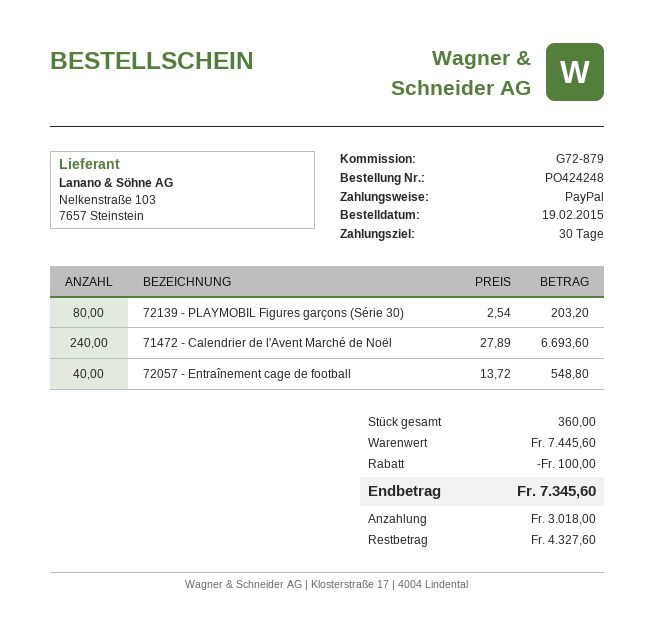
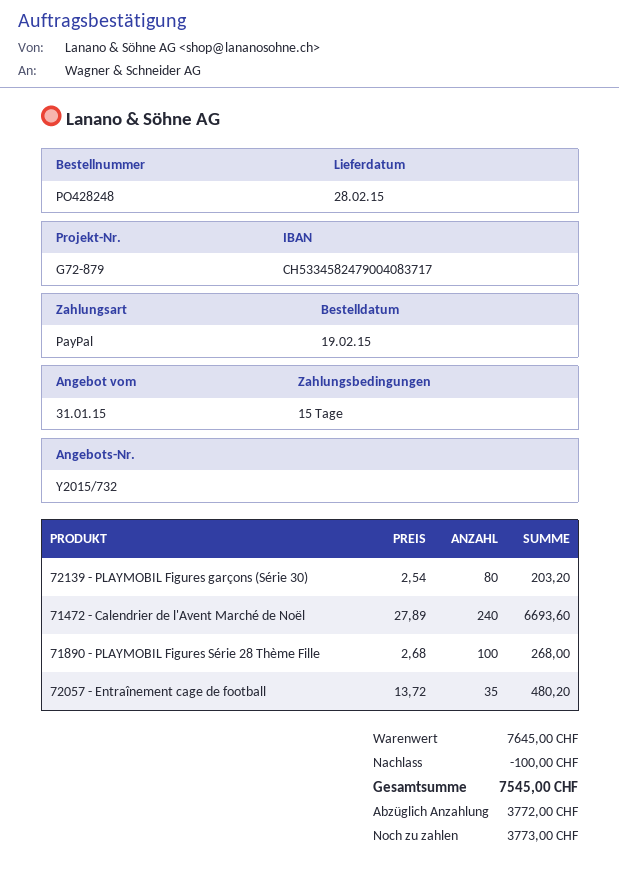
order number: PO424248 -> PO428248
payment terms: 30 days -> 15 days
72057 - Entraînement cage de football: 40 x 13.72 = 548.80 -> 35 x 13.72 = 480.20
71890 - PLAYMOBIL Figures Série 28 Thème Fille: none -> 100 x 2.68 = 268.00
subtotal: 7445.60 -> 7645.00
total: 7345.60 -> 7545.00
deposit: 3018.00 -> 3772.00
balance: 4327.60 -> 3773.00

